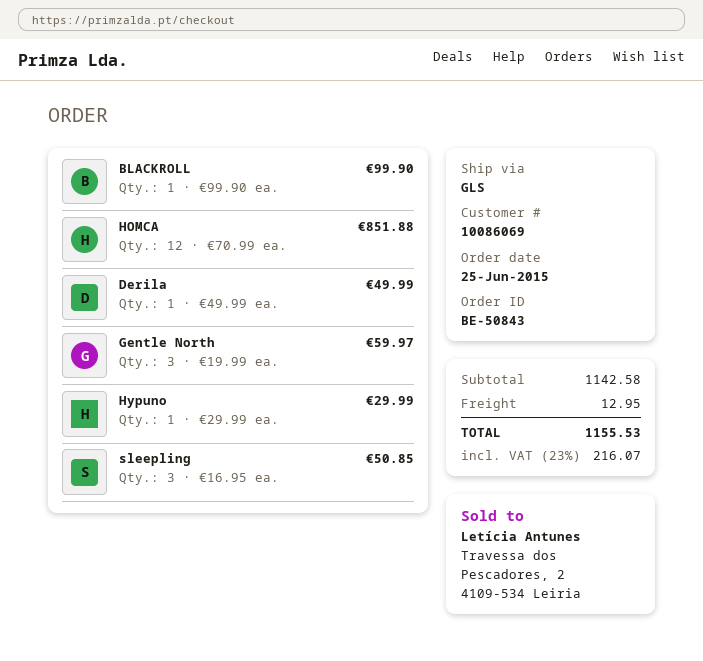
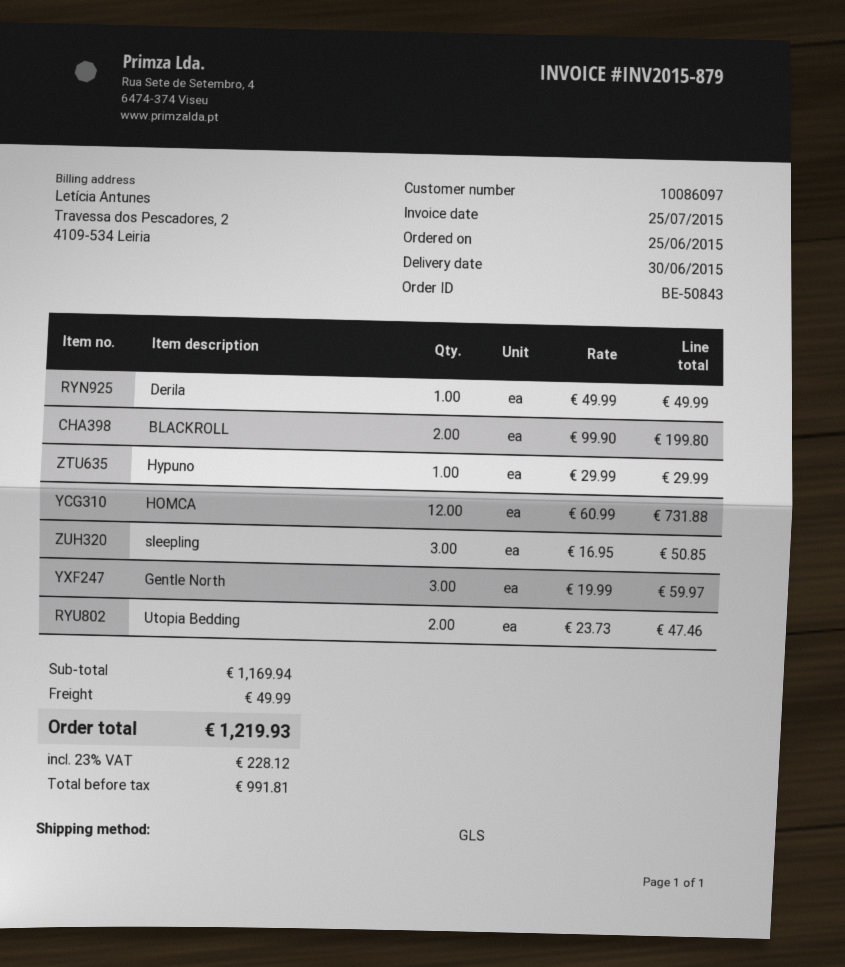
customer number: 10086069 -> 10086097
BLACKROLL: 1 x 99.90 = 99.90 -> 2 x 99.90 = 199.80
HOMCA: 12 x 70.99 = 851.88 -> 12 x 60.99 = 731.88
Utopia Bedding: none -> 2 x 23.73 = 47.46
subtotal: 1142.58 -> 1169.94
shipping: 12.95 -> 49.99
tax: 23% = 216.07 -> 23% = 228.12
total: 1155.53 -> 1219.93

